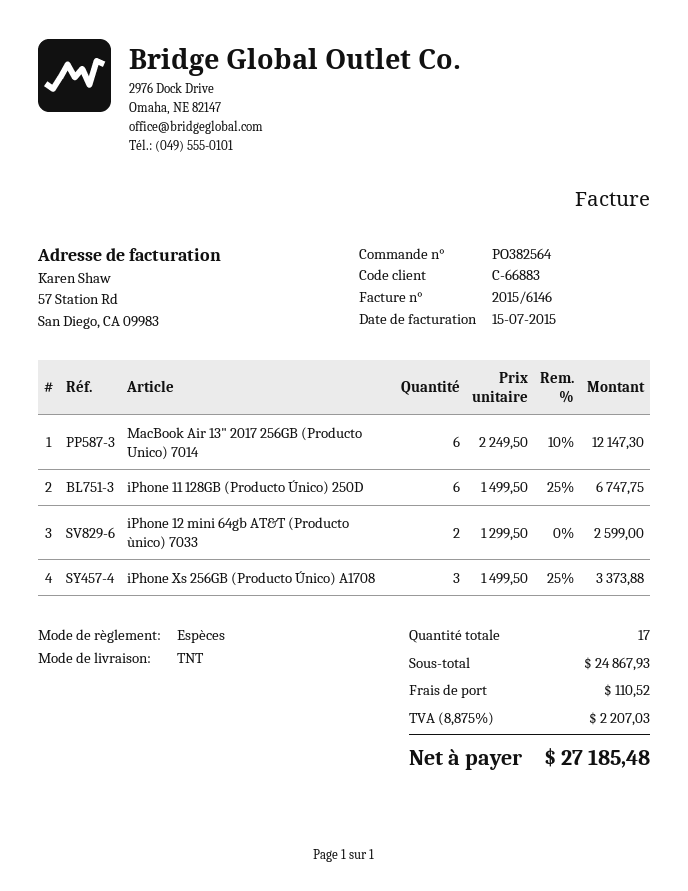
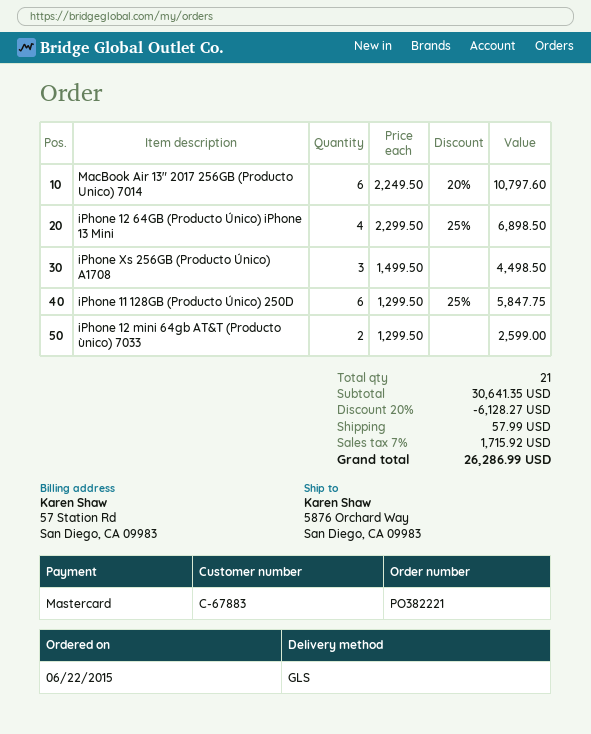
order number: PO382564 -> PO382221
customer number: C-66883 -> C-67883
payment method: cash -> Mastercard
shipping method: TNT -> GLS
MacBook Air 13" 2017 256GB (Producto Unico) 7014: 6 x 2249.50 - 10% = 12147.30 -> 6 x 2249.50 - 20% = 10797.60
iPhone 11 128GB (Producto Único) 250D: 6 x 1499.50 - 25% = 6747.75 -> 6 x 1299.50 - 25% = 5847.75
iPhone Xs 256GB (Producto Único) A1708: 3 x 1499.50 - 25% = 3373.88 -> 3 x 1499.50 = 4498.50
iPhone 12 64GB (Producto Único) iPhone 13 Mini: none -> 4 x 2299.50 - 25% = 6898.50
total quantity: 17 -> 21
subtotal: 24867.93 -> 30641.35
discount: none -> 20% = 6128.27
shipping: 110.52 -> 57.99
tax: 8.875% = 2207.03 -> 7% = 1715.92
total: 27185.48 -> 26286.99

